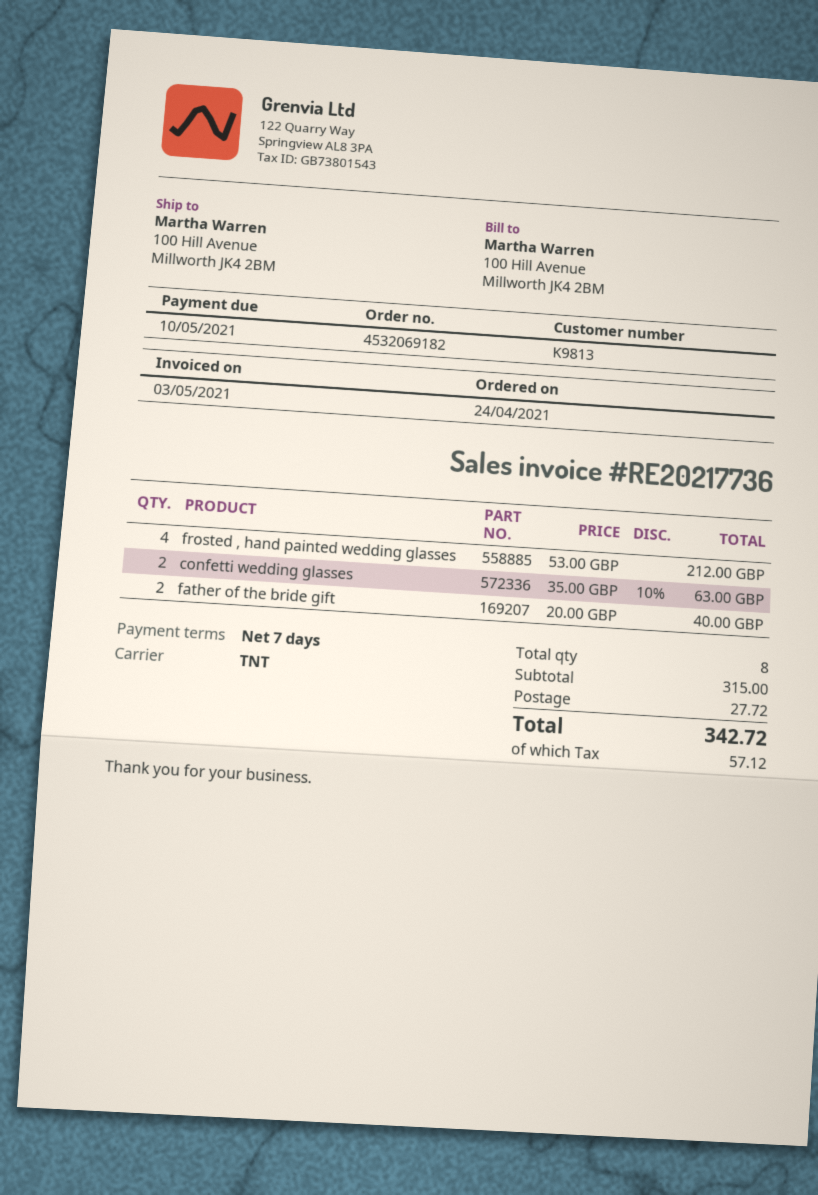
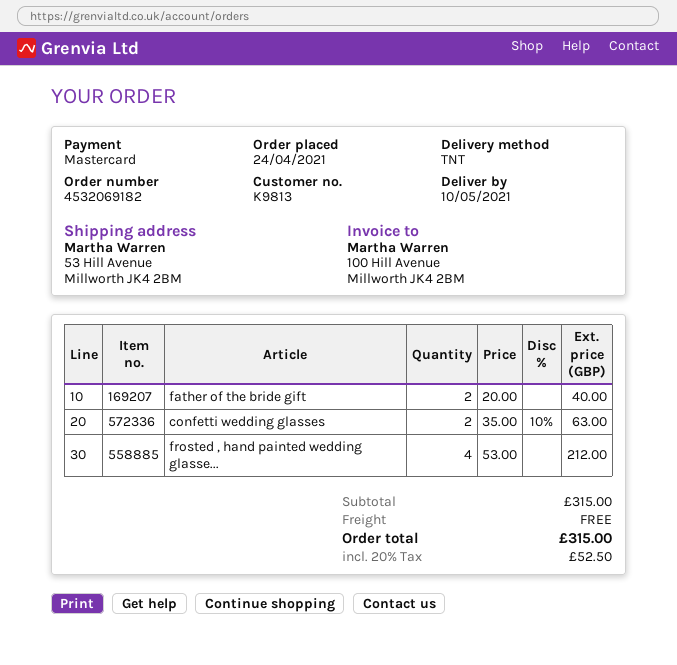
ship to: 100 Hill Avenue, Millworth JK4 2BM -> 53 Hill Avenue, Millworth JK4 2BM
shipping: 27.72 -> 0.00
tax: 57.12 -> 52.50
total: 342.72 -> 315.00

